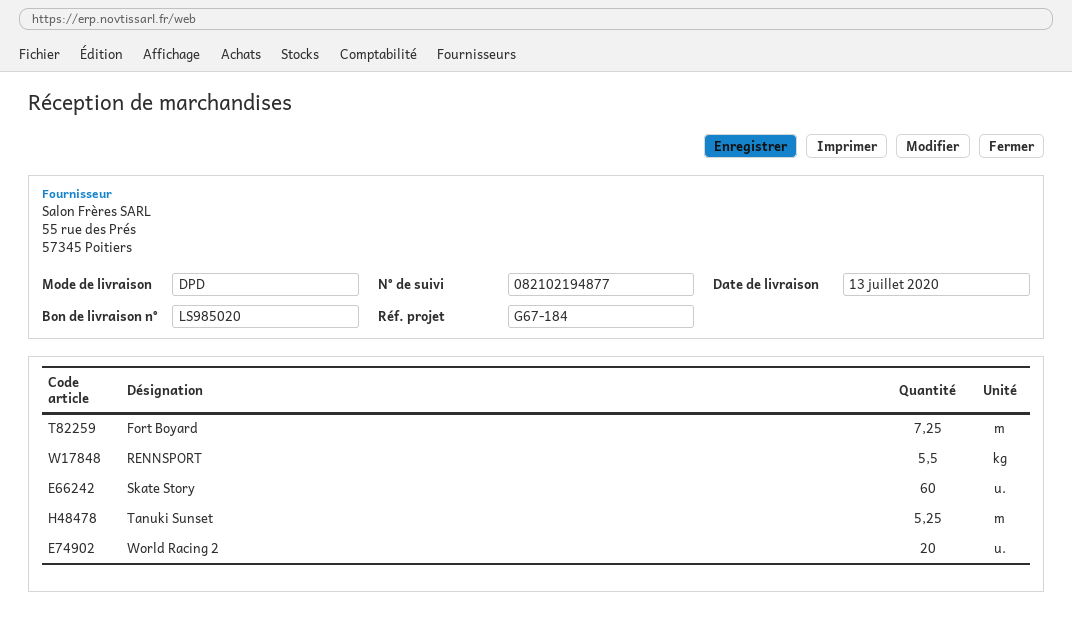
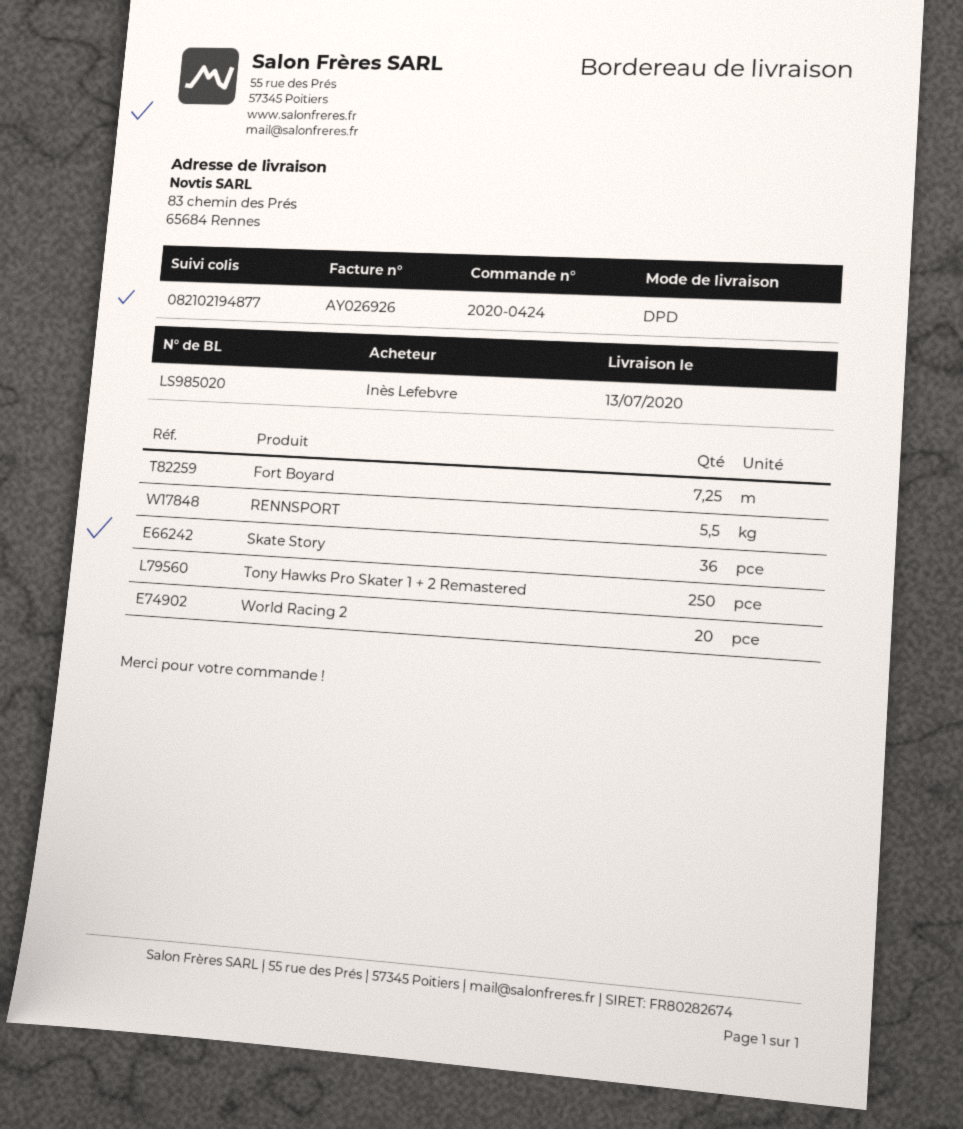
Skate Story: 60 -> 36
Tanuki Sunset: 5.25 -> none
Tony Hawks Pro Skater 1 + 2 Remastered: none -> 250

